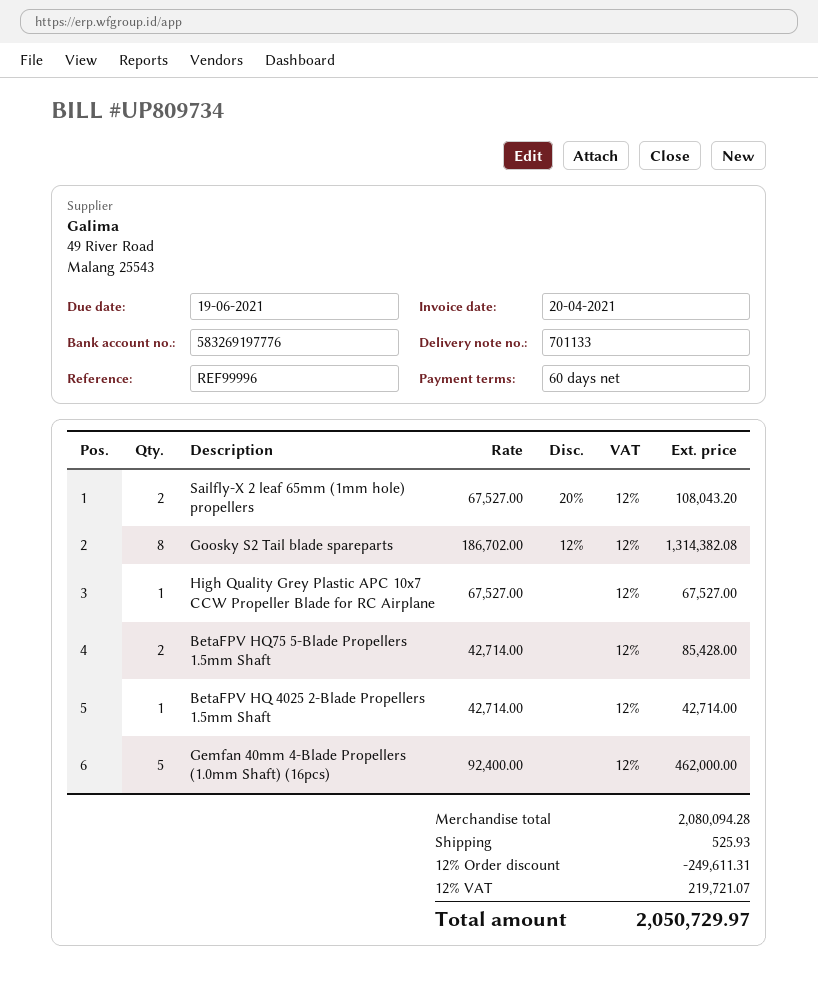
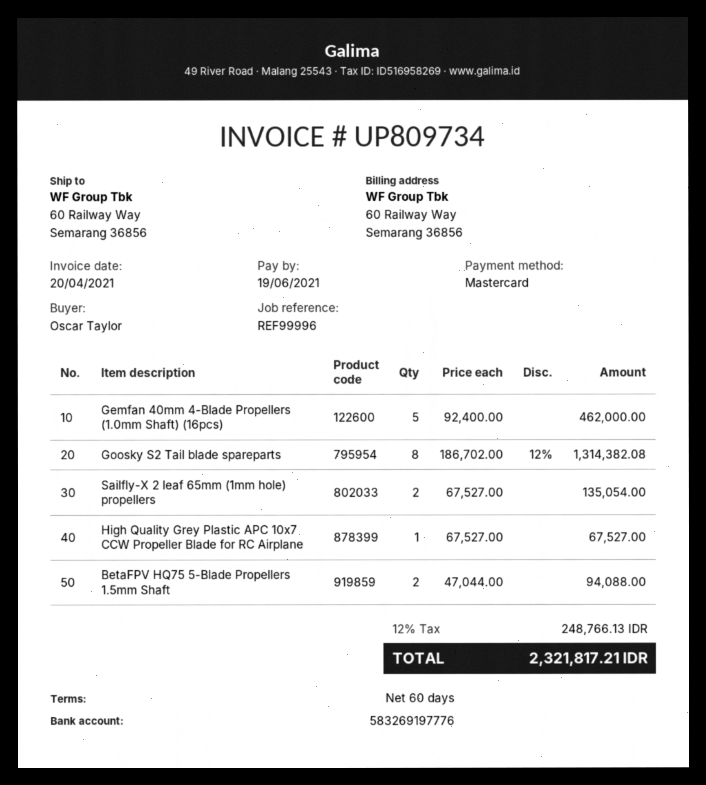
Sailfly-X 2 leaf 65mm (1mm hole) propellers: 2 x 67527.00 - 20% = 108043.20 -> 2 x 67527.00 = 135054.00
BetaFPV HQ75 5-Blade Propellers 1.5mm Shaft: 2 x 42714.00 = 85428.00 -> 2 x 47044.00 = 94088.00
BetaFPV HQ 4025 2-Blade Propellers 1.5mm Shaft: 1 x 42714.00 = 42714.00 -> none
discount: 12% = 249611.31 -> none
shipping: 525.93 -> none
tax: 12% = 219721.07 -> 12% = 248766.13
total: 2050729.97 -> 2321817.21

